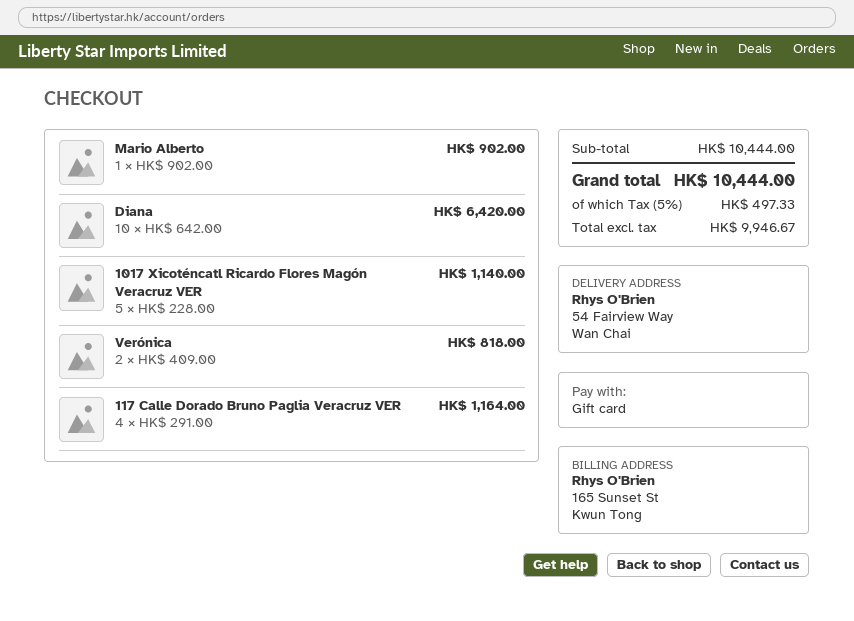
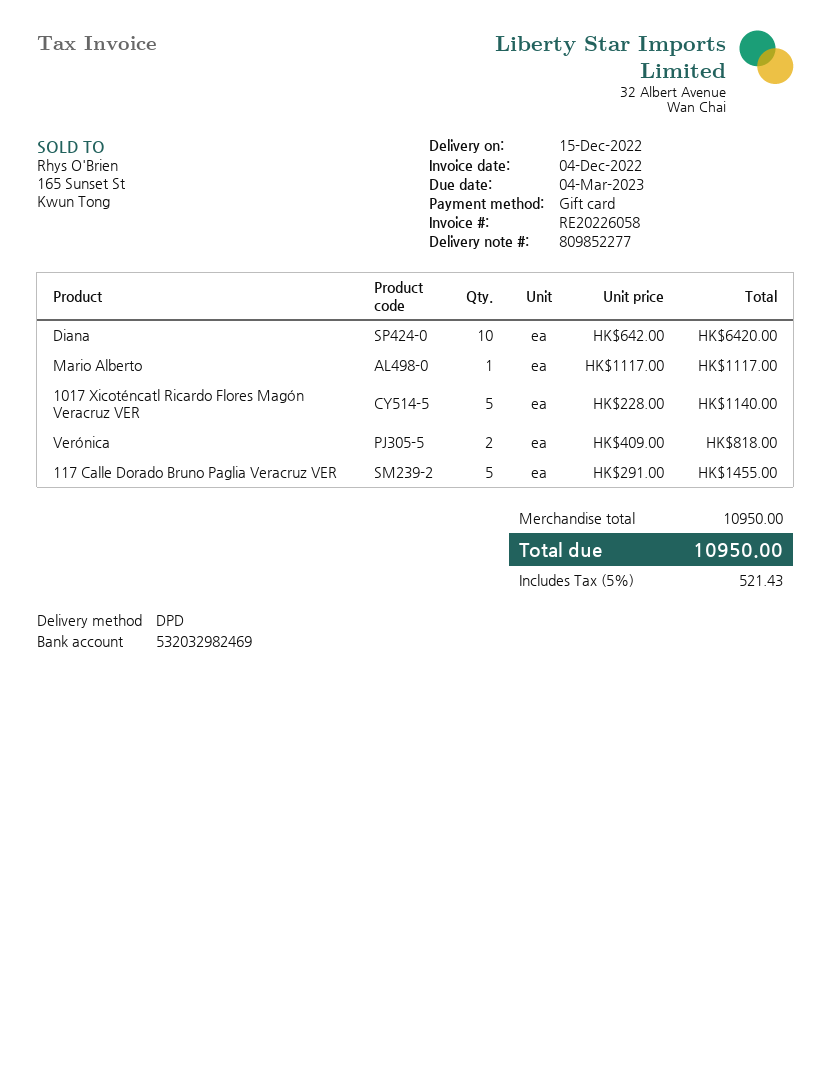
Mario Alberto: 1 x 902.00 = 902.00 -> 1 x 1117.00 = 1117.00
117 Calle Dorado Bruno Paglia Veracruz VER: 4 x 291.00 = 1164.00 -> 5 x 291.00 = 1455.00
subtotal: 10444.00 -> 10950.00
tax: 5% = 497.33 -> 5% = 521.43
total: 10444.00 -> 10950.00

